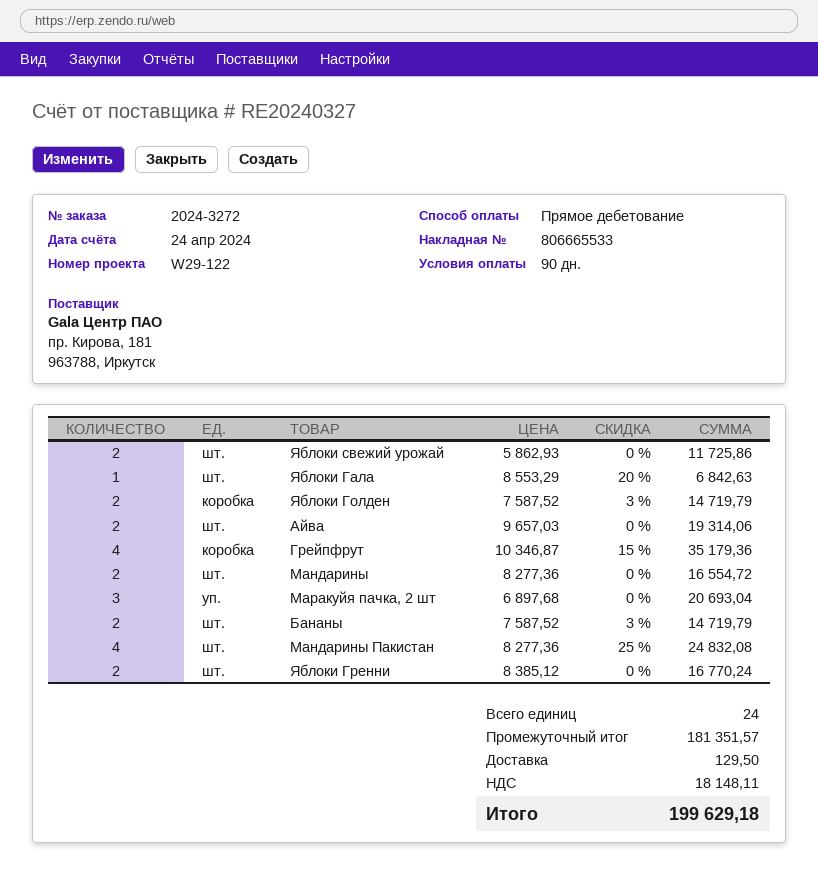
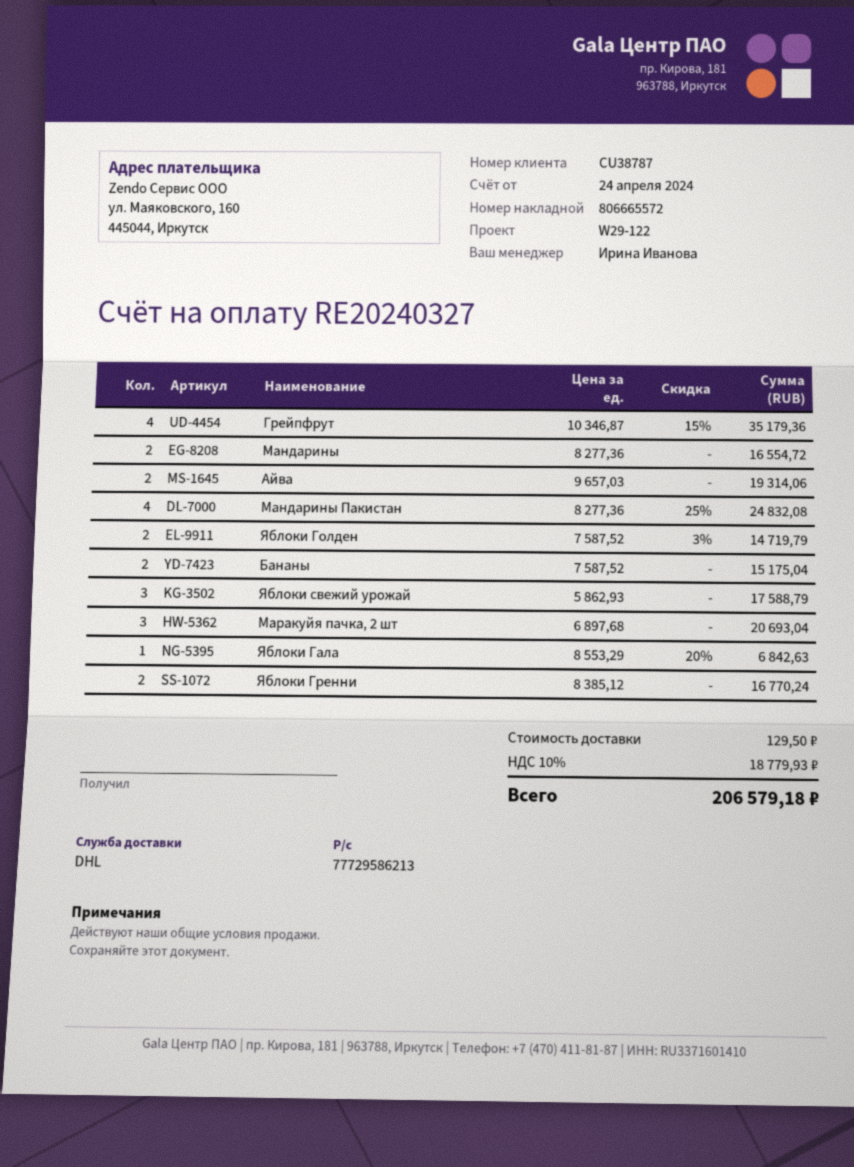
delivery note number: 806665533 -> 806665572
Яблоки свежий урожай: 2 x 5862.93 = 11725.86 -> 3 x 5862.93 = 17588.79
Бананы: 2 x 7587.52 - 3% = 14719.79 -> 2 x 7587.52 = 15175.04
tax: 18148.11 -> 18779.93
total: 199629.18 -> 206579.18

